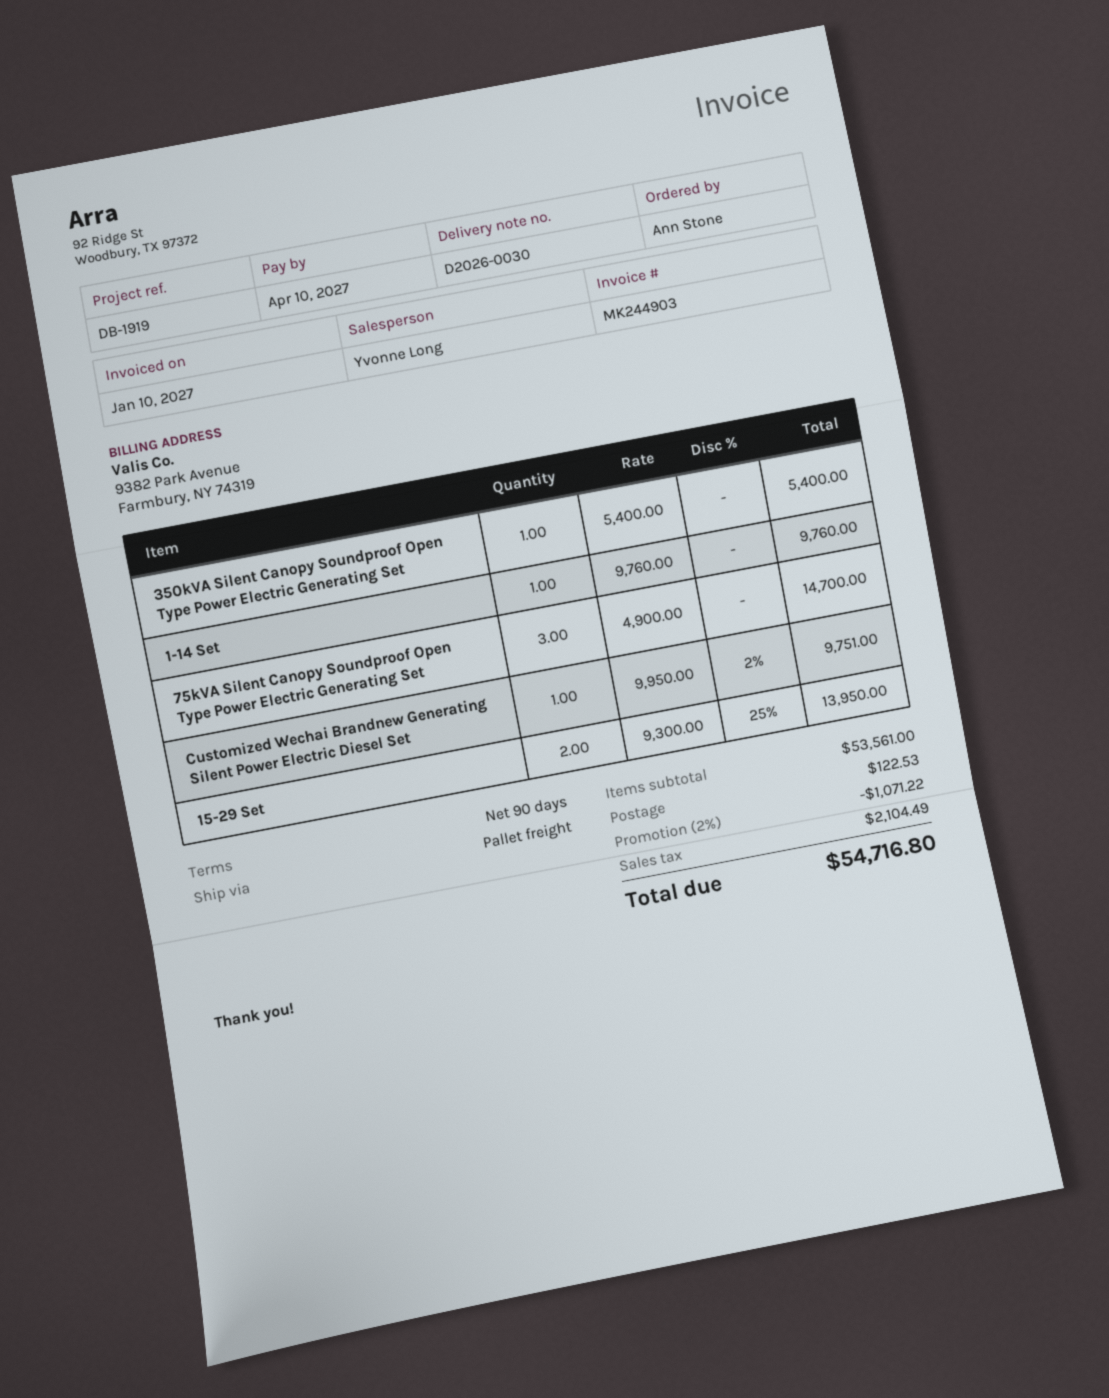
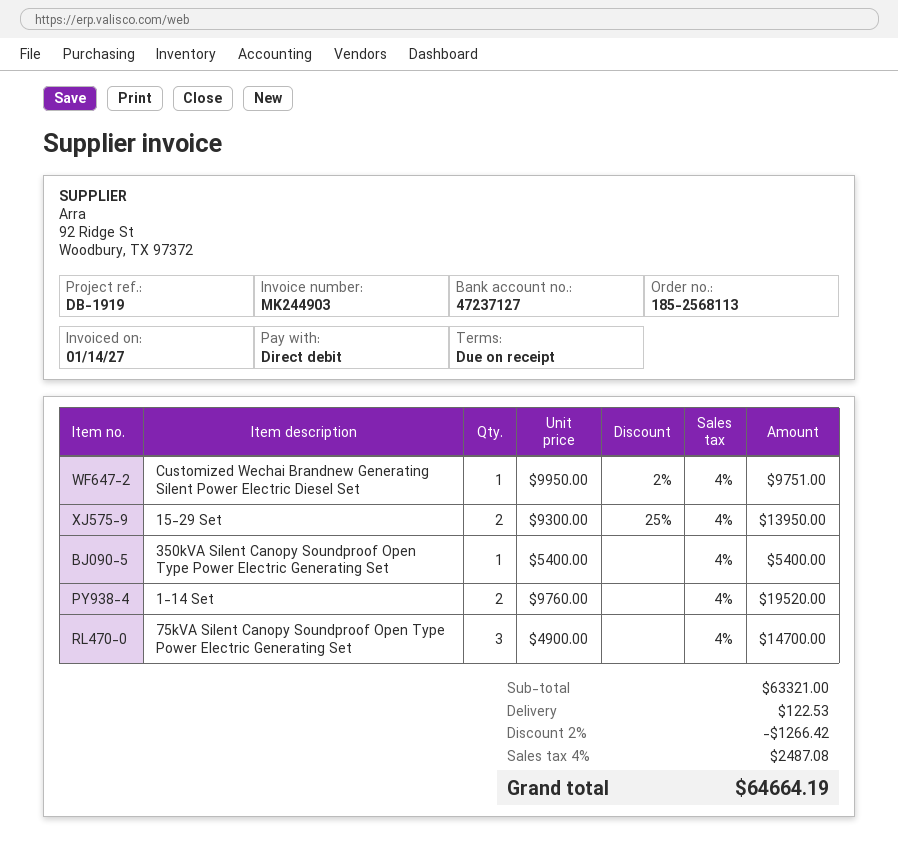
invoice date: 2027-01-10 -> 2027-01-14
payment terms: 90 days -> on receipt
1-14 Set: 1 x 9760.00 = 9760.00 -> 2 x 9760.00 = 19520.00
subtotal: 53561.00 -> 63321.00
discount: 2% = 1071.22 -> 2% = 1266.42
tax: 2104.49 -> 2487.08
total: 54716.80 -> 64664.19

